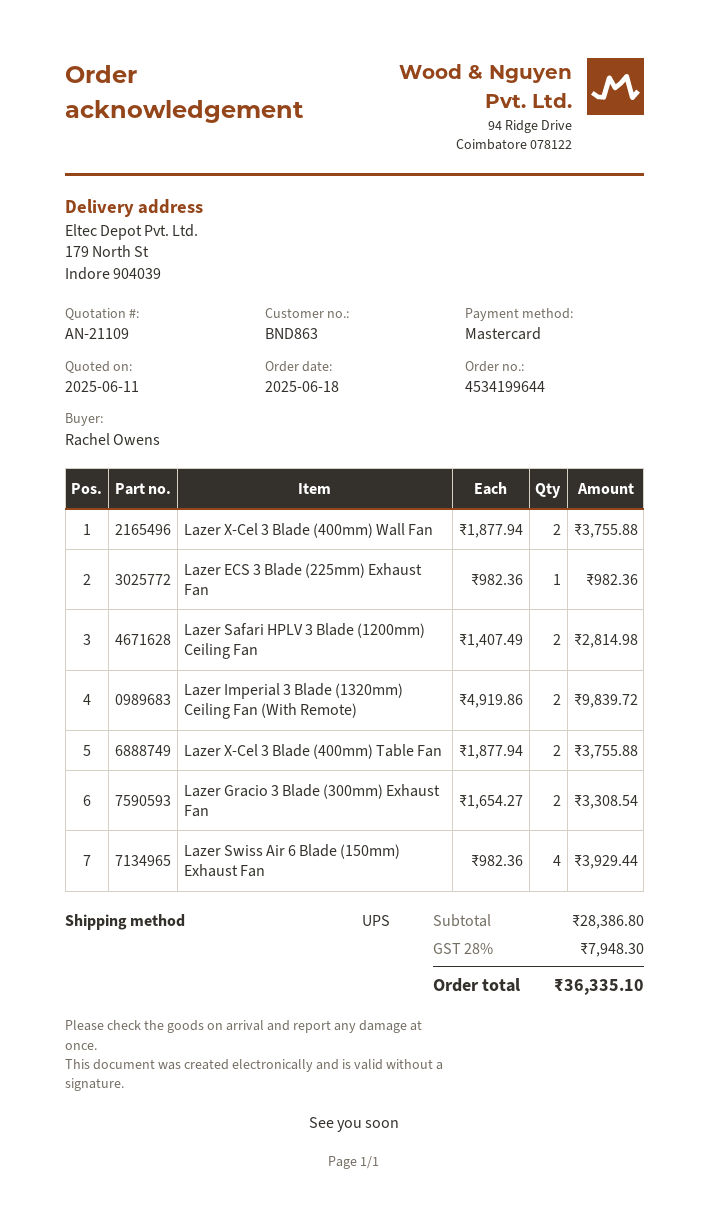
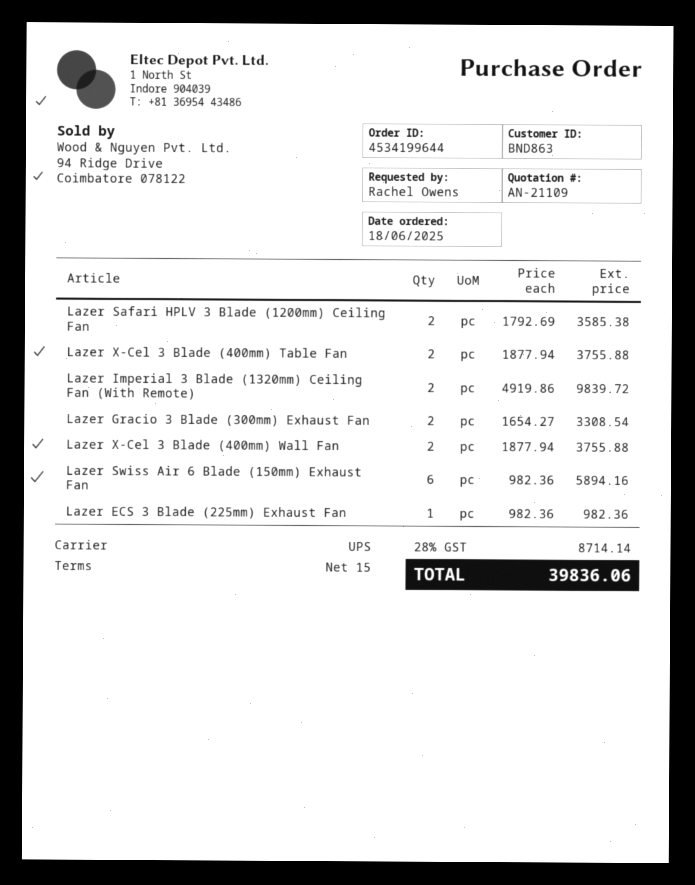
Lazer Safari HPLV 3 Blade (1200mm) Ceiling Fan: 2 x 1407.49 = 2814.98 -> 2 x 1792.69 = 3585.38
Lazer Swiss Air 6 Blade (150mm) Exhaust Fan: 4 x 982.36 = 3929.44 -> 6 x 982.36 = 5894.16
tax: 28% = 7948.30 -> 28% = 8714.14
total: 36335.10 -> 39836.06

